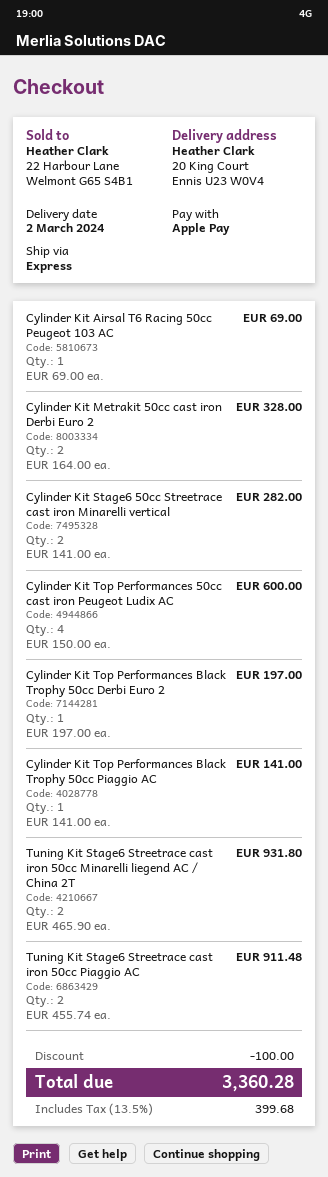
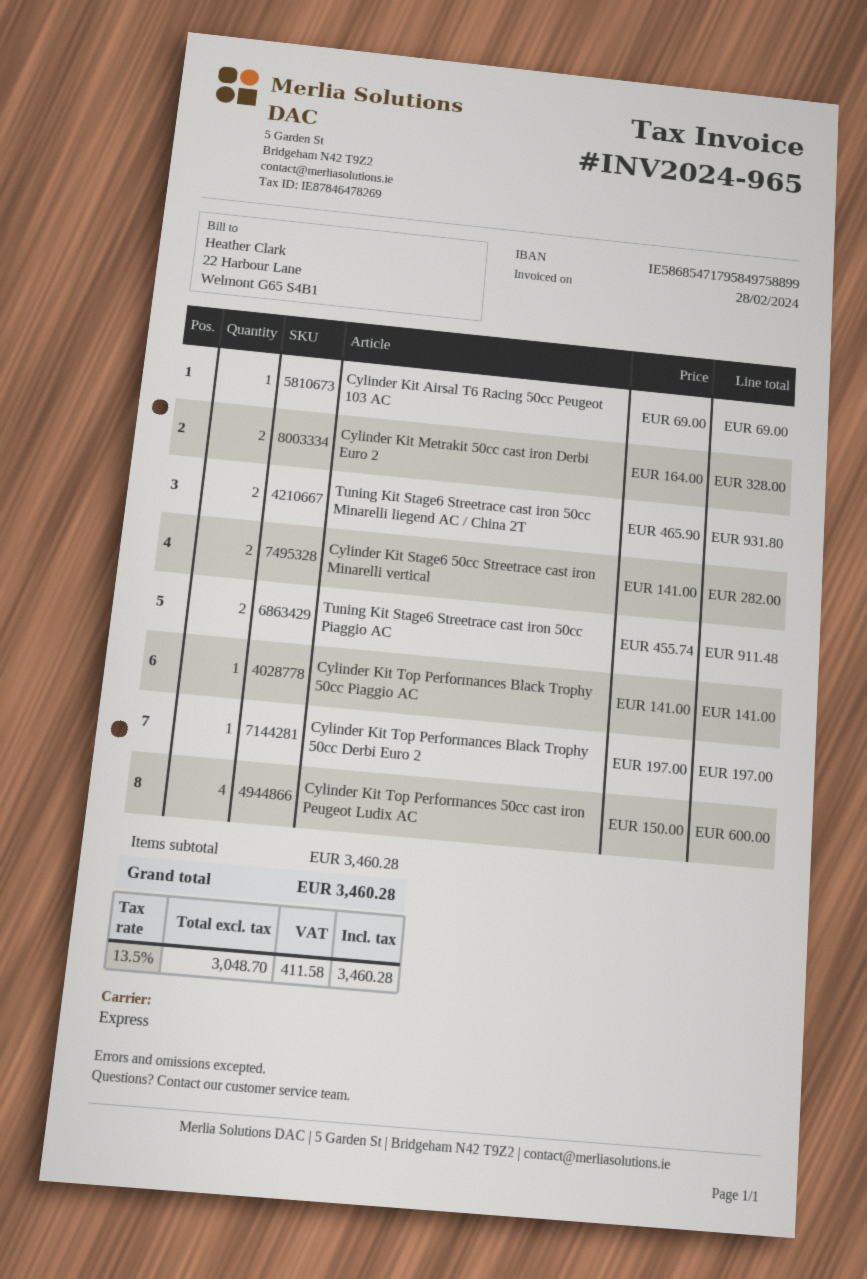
discount: 100.00 -> none
tax: 13.5% = 399.68 -> 13.5% = 411.58
total: 3360.28 -> 3460.28

